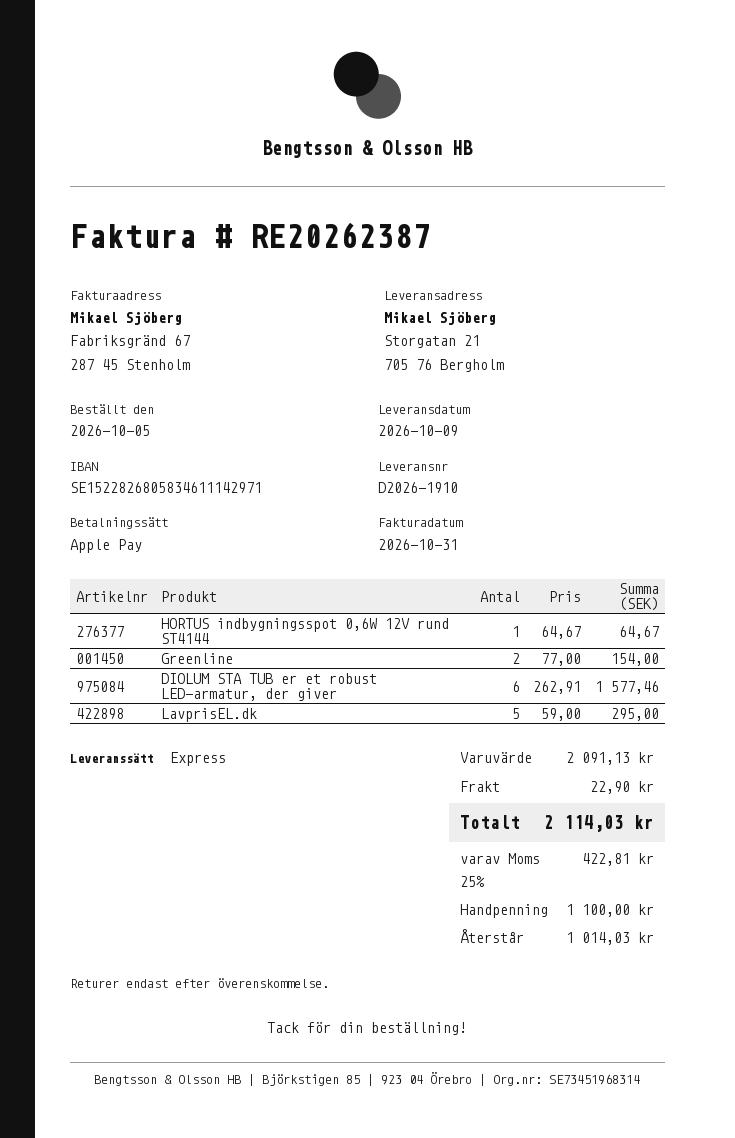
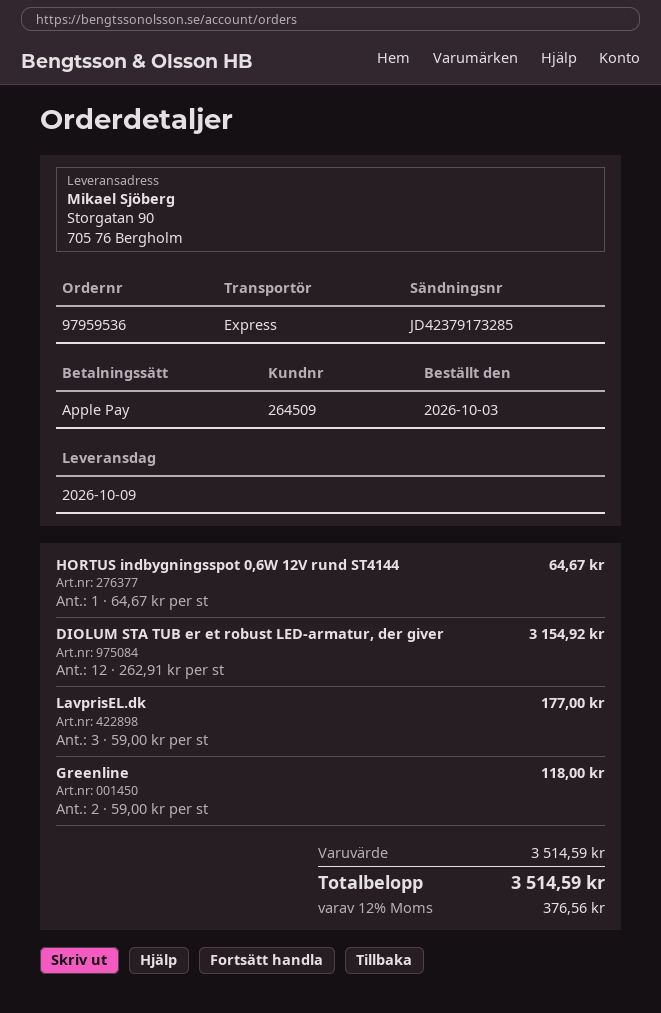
order date: 2026-10-05 -> 2026-10-03
ship to: Storgatan 21, 705 76 Bergholm -> Storgatan 90, 705 76 Bergholm
Greenline: 2 x 77.00 = 154.00 -> 2 x 59.00 = 118.00
DIOLUM STA TUB er et robust LED-armatur, der giver: 6 x 262.91 = 1577.46 -> 12 x 262.91 = 3154.92
LavprisEL.dk: 5 x 59.00 = 295.00 -> 3 x 59.00 = 177.00
subtotal: 2091.13 -> 3514.59
shipping: 22.90 -> none
tax: 25% = 422.81 -> 12% = 376.56
total: 2114.03 -> 3514.59

